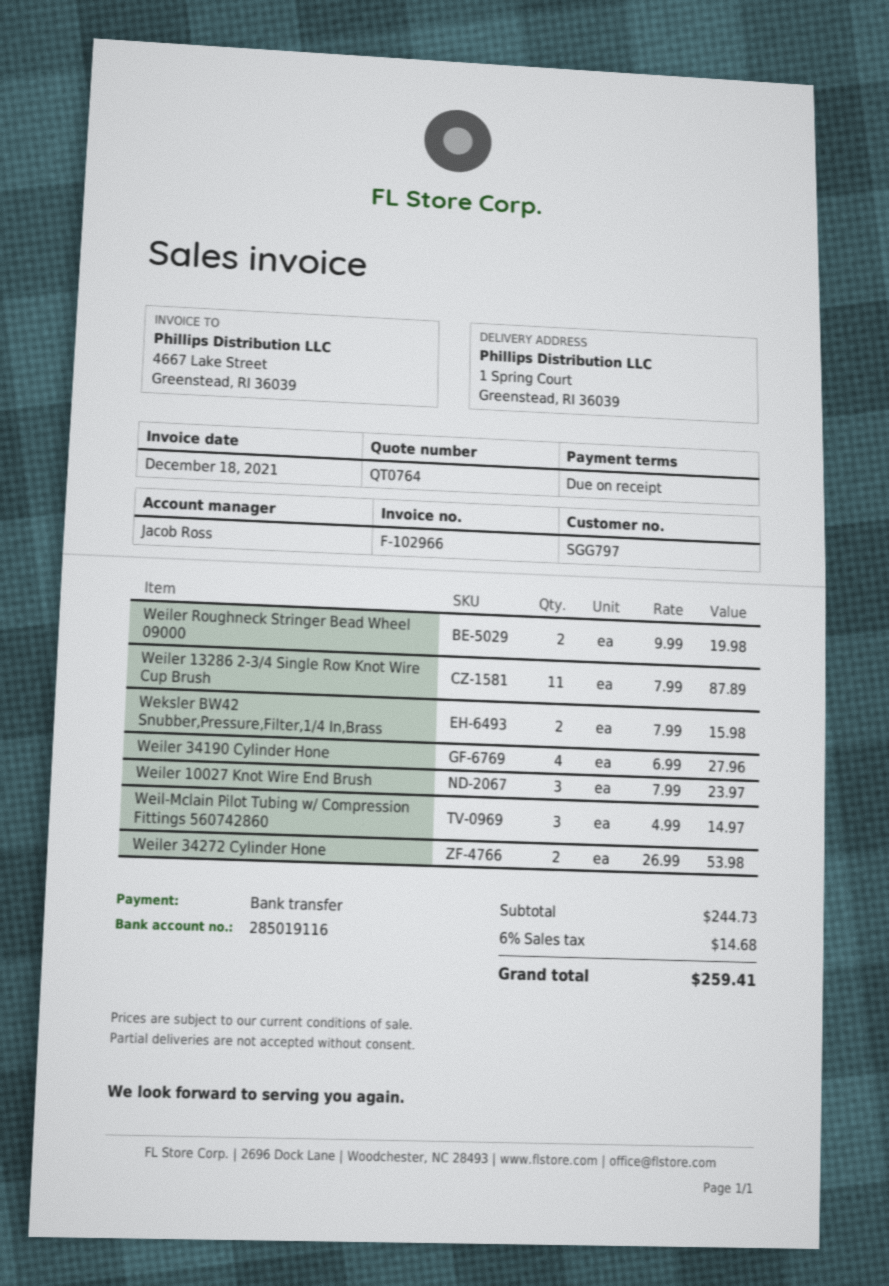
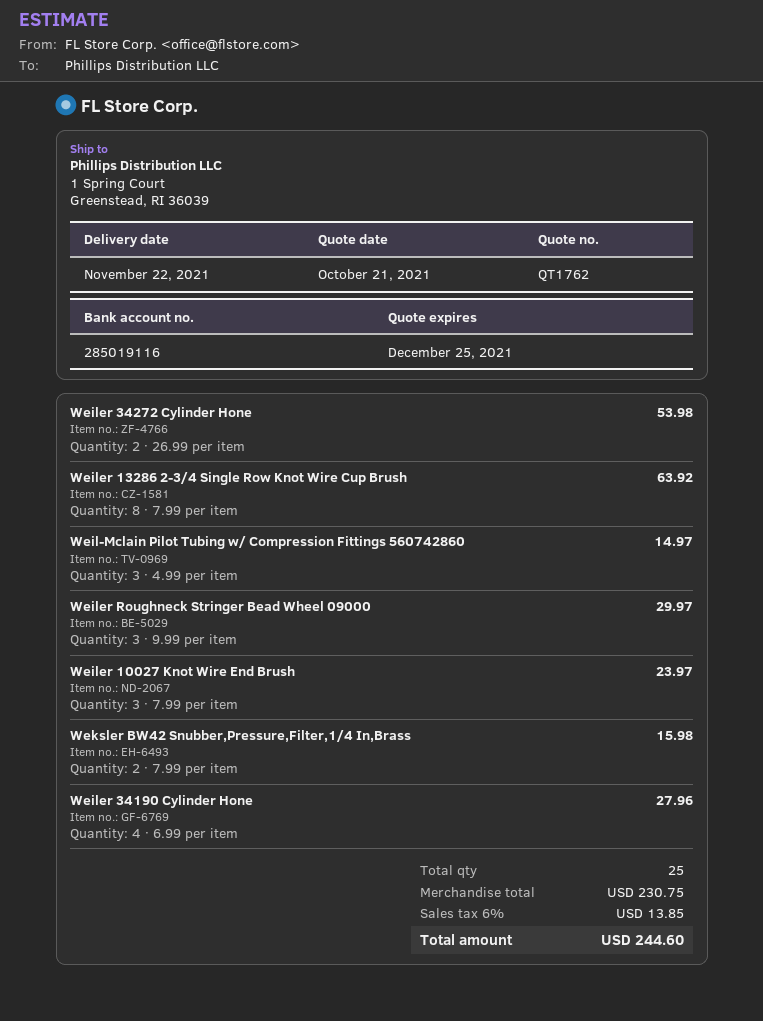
quote number: QT0764 -> QT1762
Weiler Roughneck Stringer Bead Wheel 09000: 2 x 9.99 = 19.98 -> 3 x 9.99 = 29.97
Weiler 13286 2-3/4 Single Row Knot Wire Cup Brush: 11 x 7.99 = 87.89 -> 8 x 7.99 = 63.92
subtotal: 244.73 -> 230.75
tax: 6% = 14.68 -> 6% = 13.85
total: 259.41 -> 244.60

